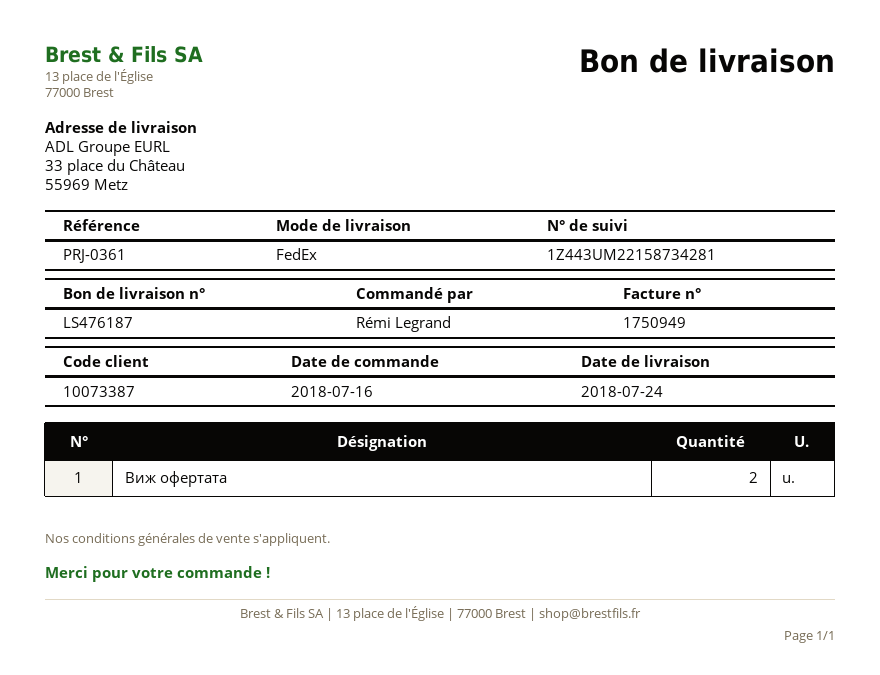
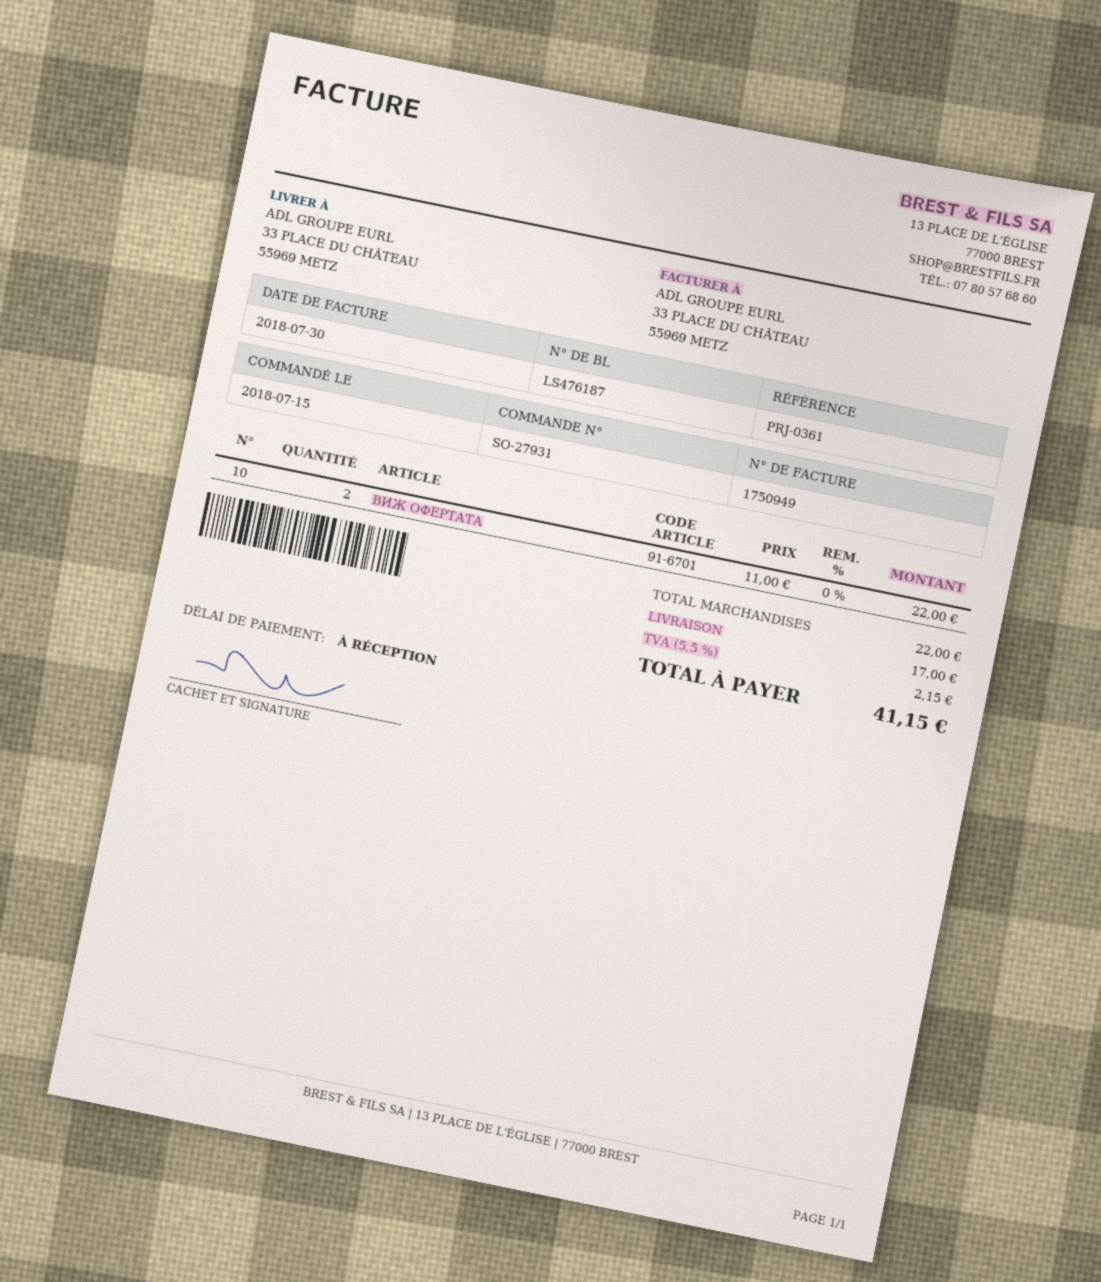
order date: 2018-07-16 -> 2018-07-15

